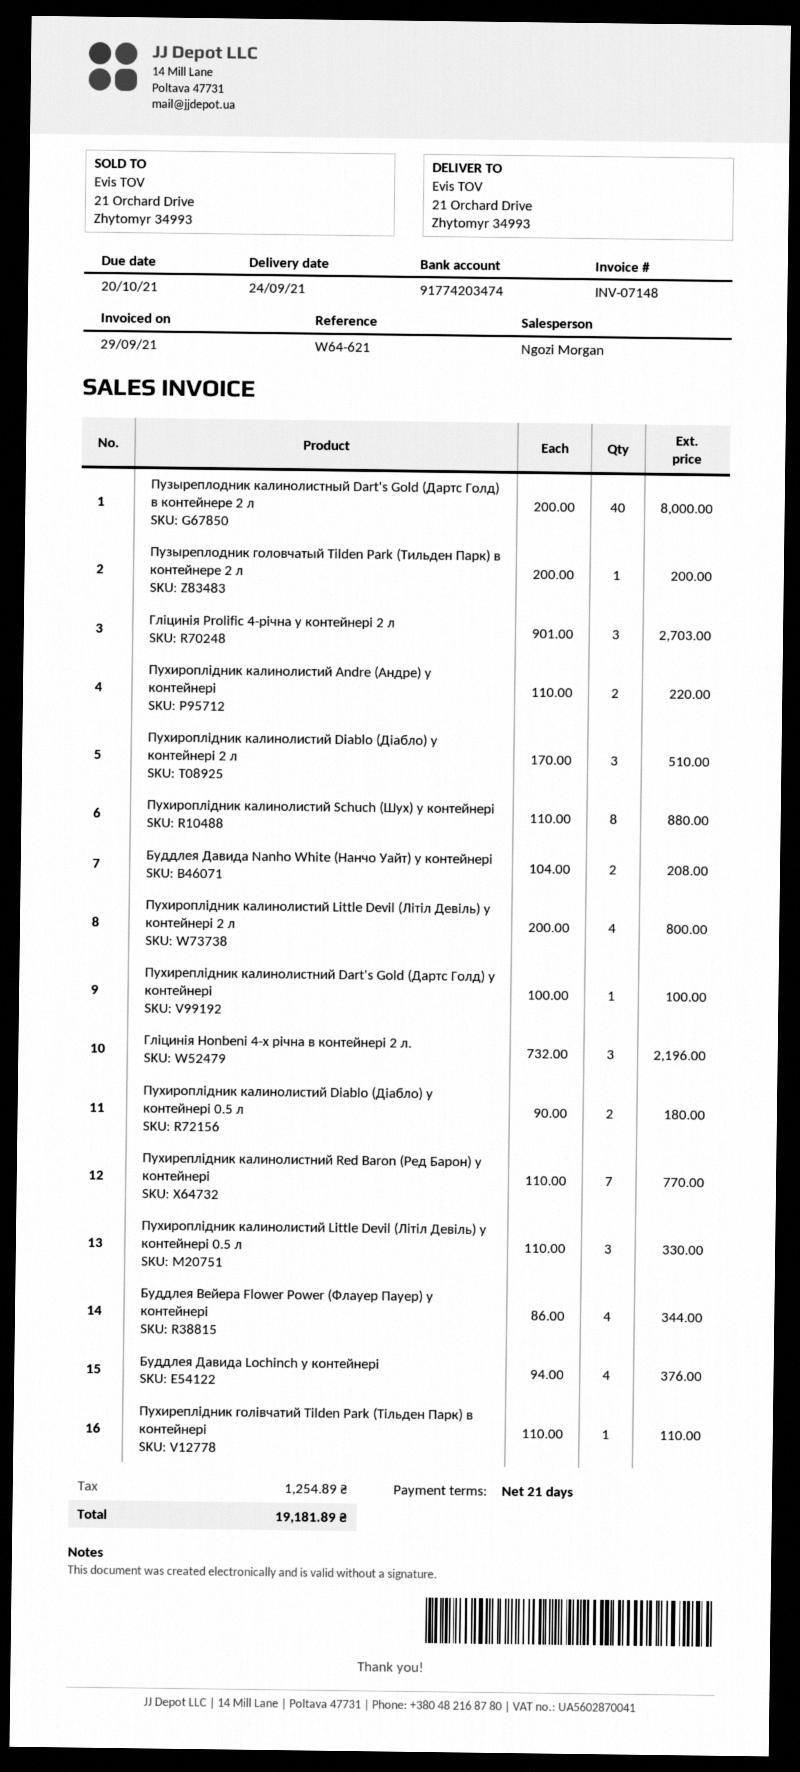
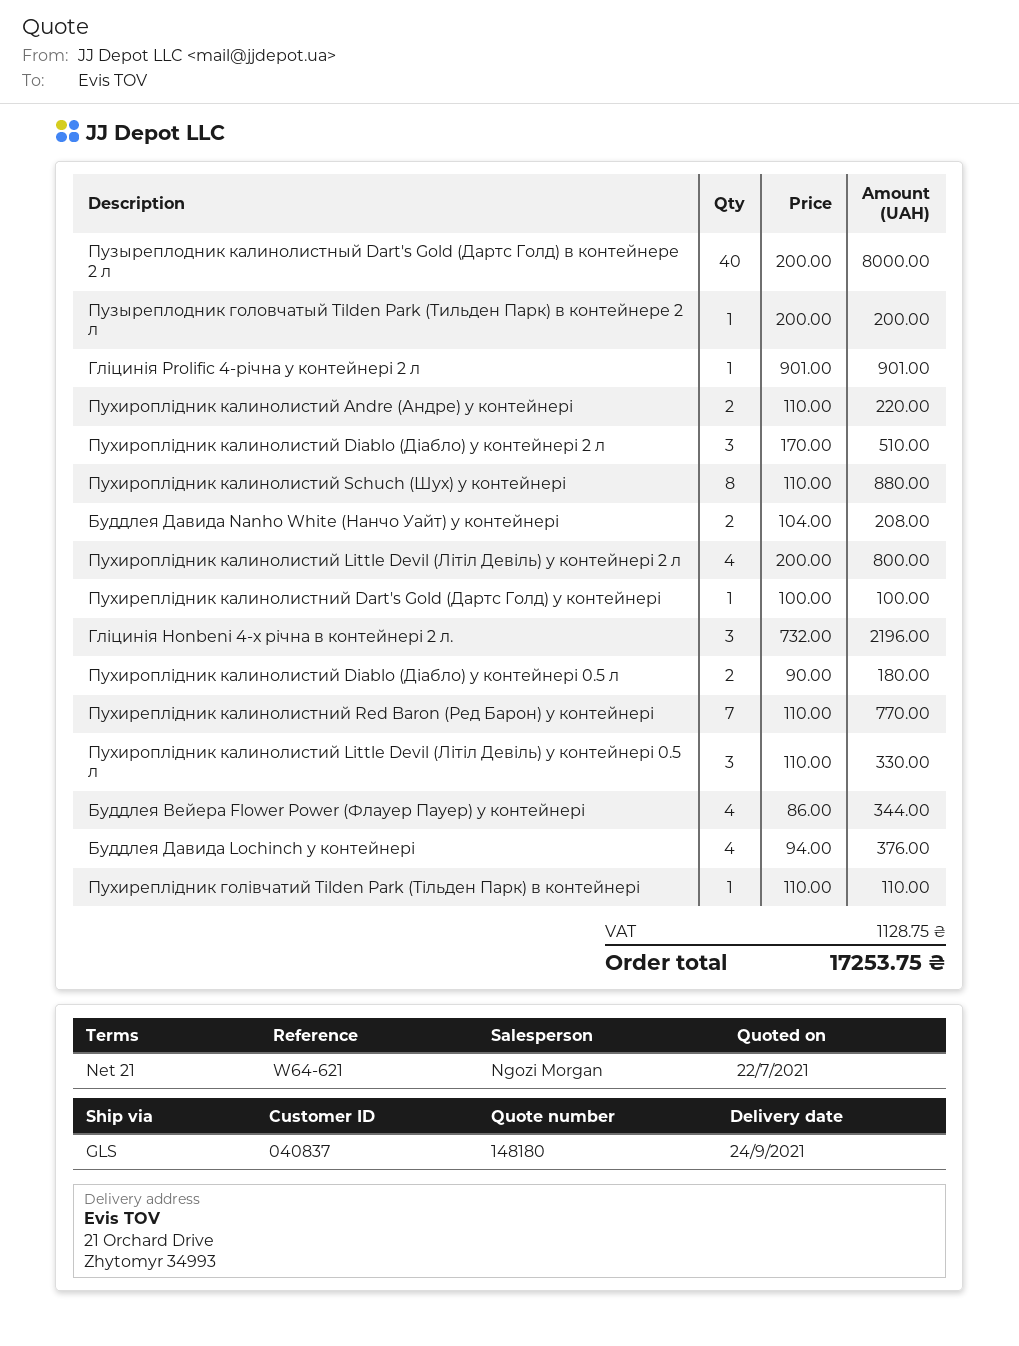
Гліцинія Prolific 4-річна у контейнері 2 л: 3 x 901.00 = 2703.00 -> 1 x 901.00 = 901.00
tax: 1254.89 -> 1128.75
total: 19181.89 -> 17253.75

